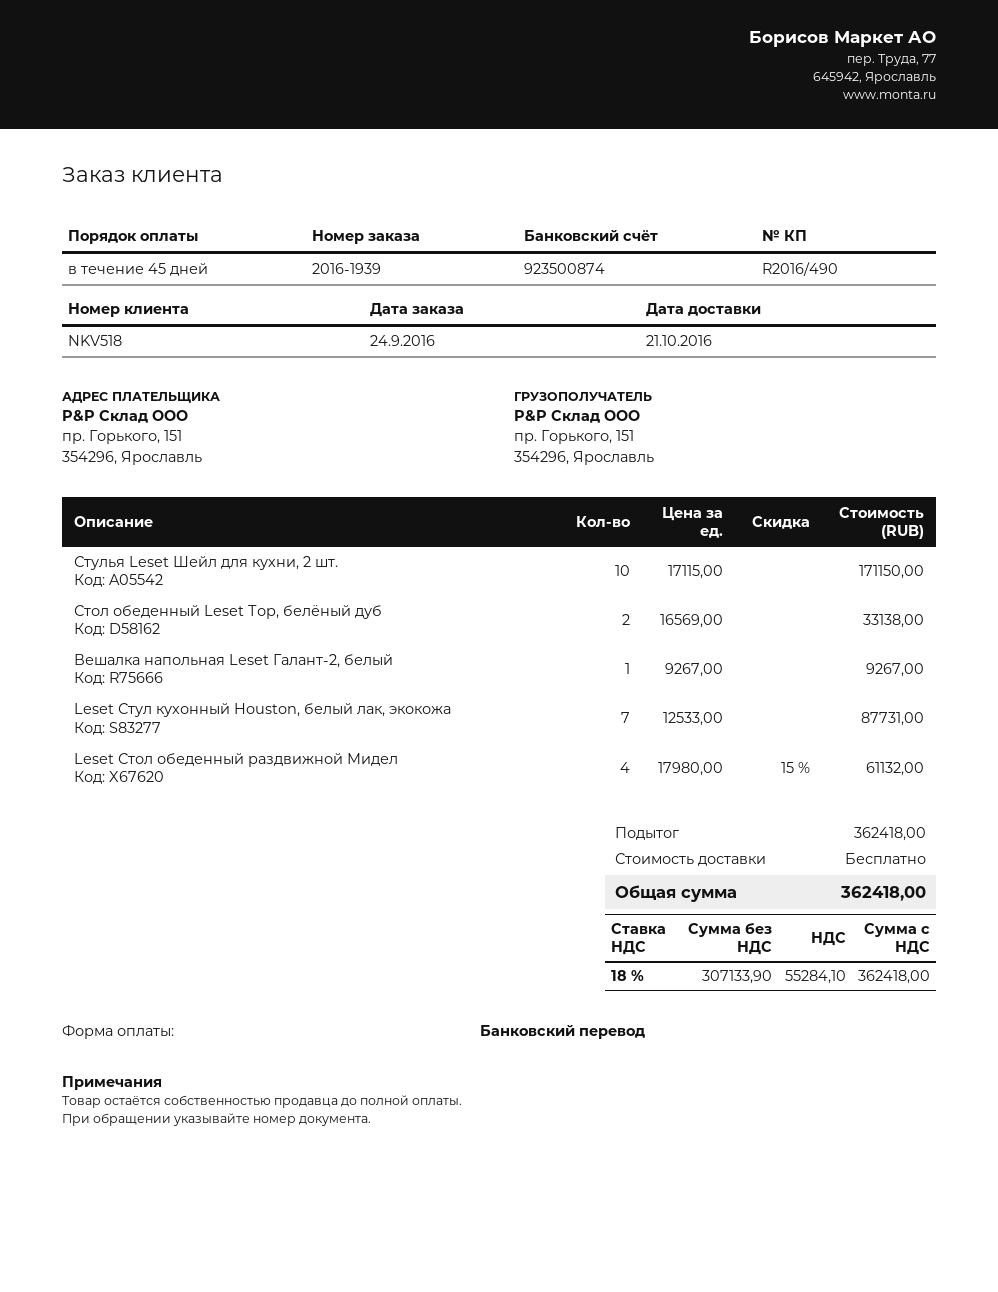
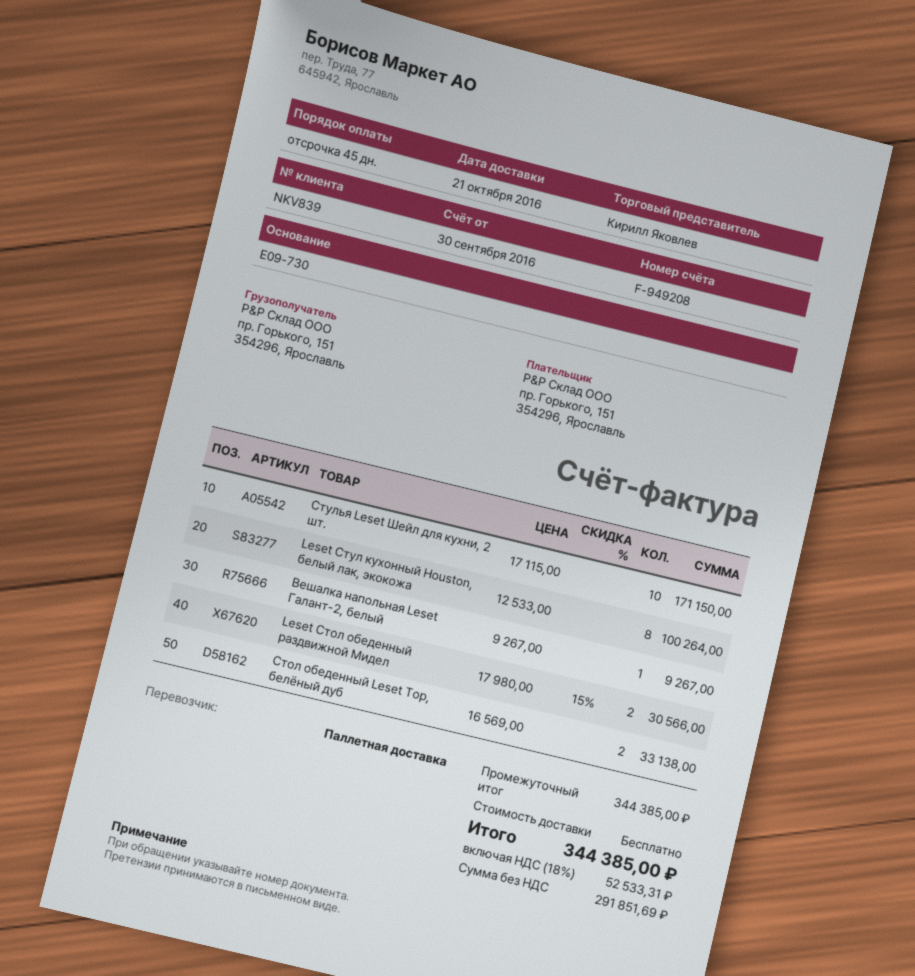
customer number: NKV518 -> NKV839
Leset Стул кухонный Houston, белый лак, экокожа: 7 x 12533.00 = 87731.00 -> 8 x 12533.00 = 100264.00
Leset Стол обеденный раздвижной Мидел: 4 x 17980.00 - 15% = 61132.00 -> 2 x 17980.00 - 15% = 30566.00
subtotal: 362418.00 -> 344385.00
net: 307133.90 -> 291851.69
tax: 18% = 55284.10 -> 18% = 52533.31
total: 362418.00 -> 344385.00

